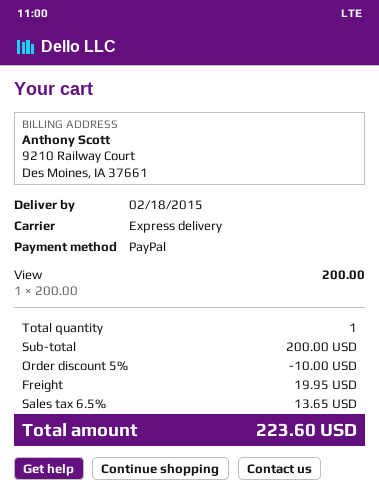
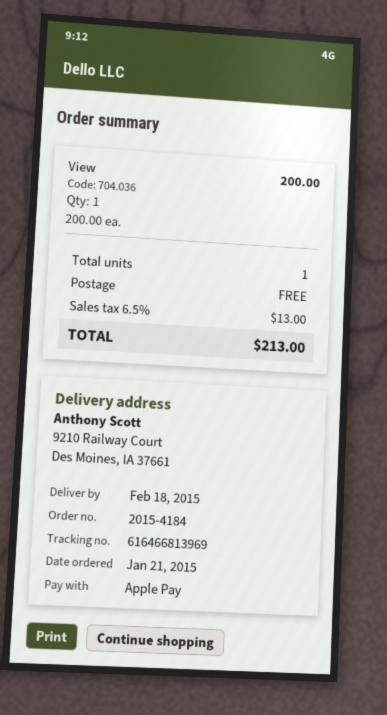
payment method: PayPal -> Apple Pay
discount: 5% = 10.00 -> none
shipping: 19.95 -> 0.00
tax: 6.5% = 13.65 -> 6.5% = 13.00
total: 223.60 -> 213.00

